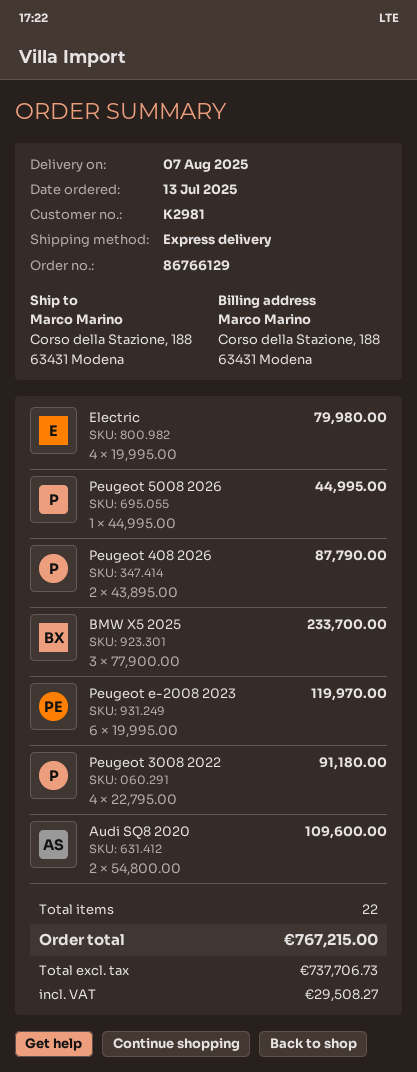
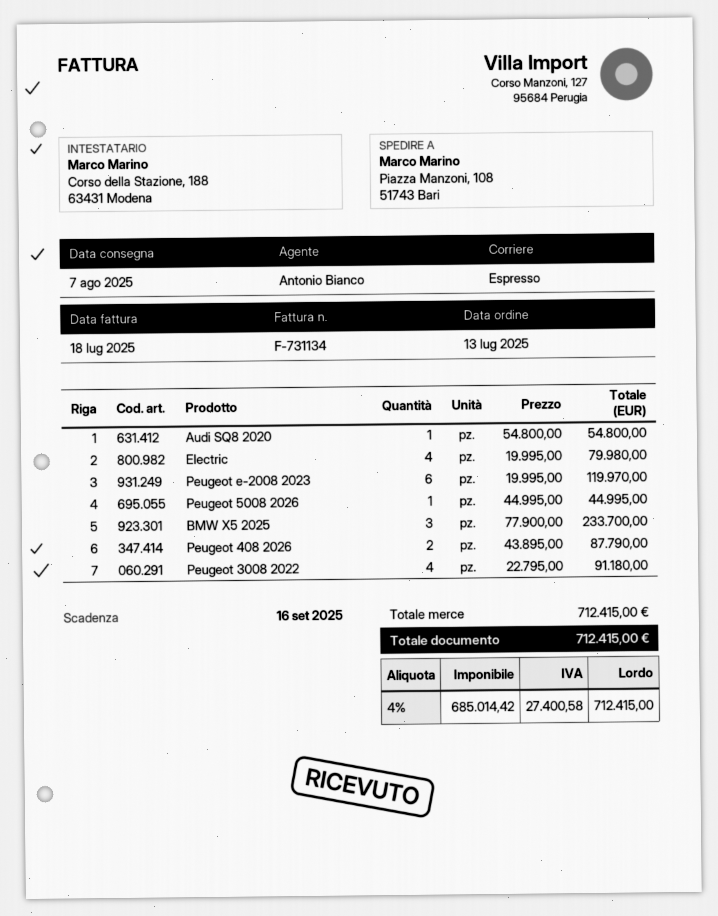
ship to: Corso della Stazione, 188, 63431 Modena -> Piazza Manzoni, 108, 51743 Bari
Audi SQ8 2020: 2 x 54800.00 = 109600.00 -> 1 x 54800.00 = 54800.00
net: 737706.73 -> 685014.42
tax: 29508.27 -> 27400.58
total: 767215.00 -> 712415.00

